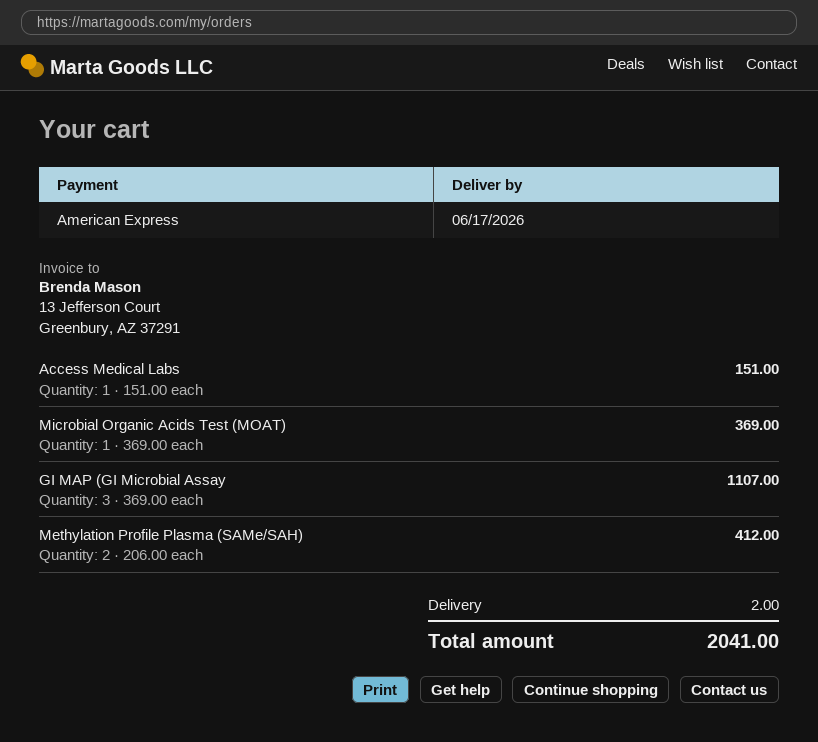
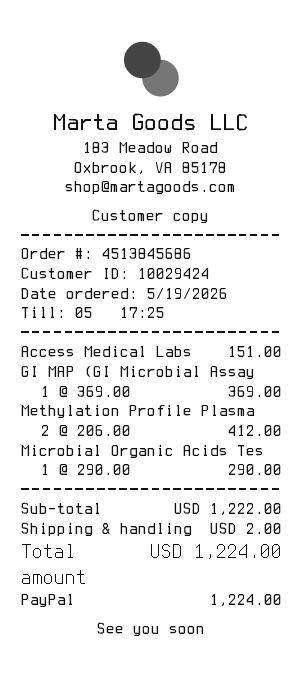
payment method: American Express -> PayPal
Microbial Organic Acids Test (MOAT): 1 x 369.00 = 369.00 -> 1 x 290.00 = 290.00
GI MAP (GI Microbial Assay: 3 x 369.00 = 1107.00 -> 1 x 369.00 = 369.00
total: 2041.00 -> 1224.00

